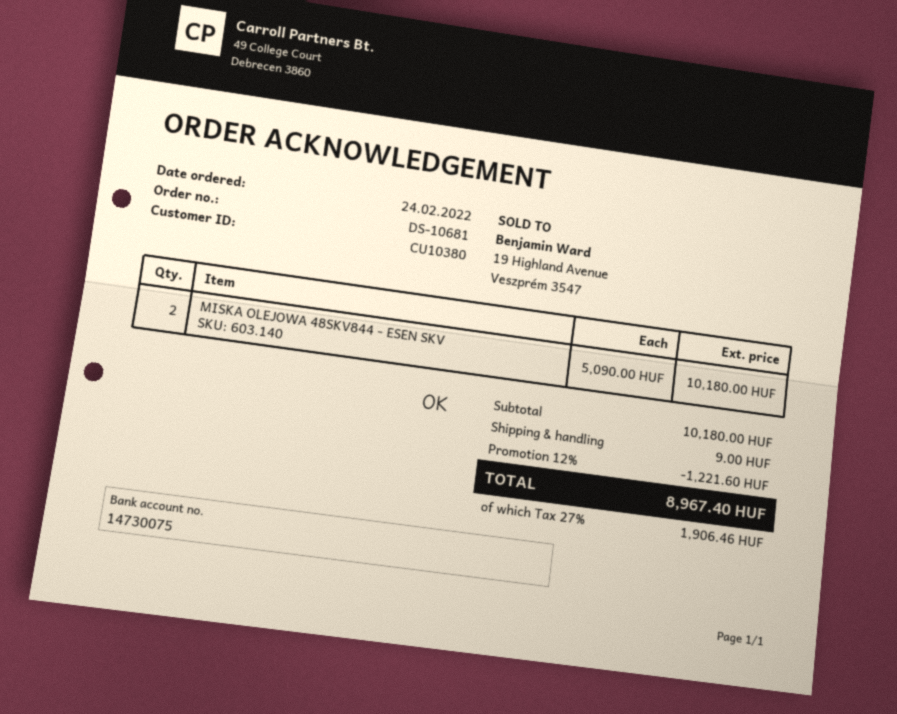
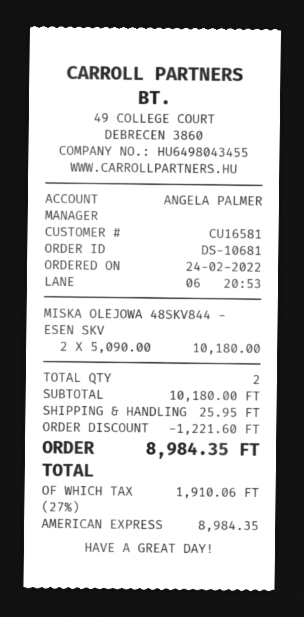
customer number: CU10380 -> CU16581
shipping: 9.00 -> 25.95
tax: 27% = 1906.46 -> 27% = 1910.06
total: 8967.40 -> 8984.35

